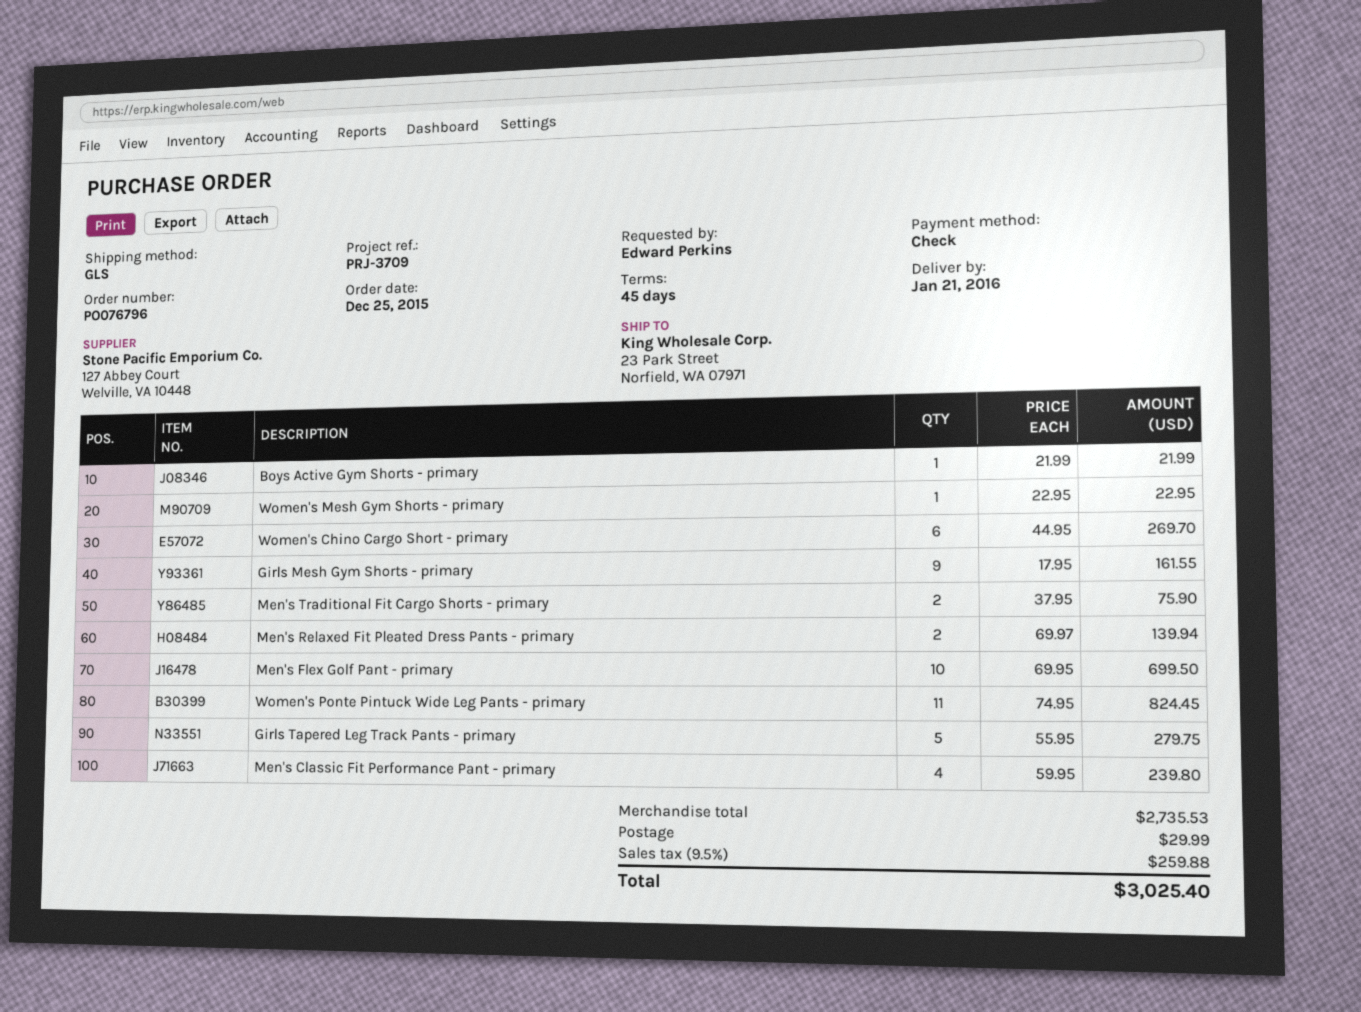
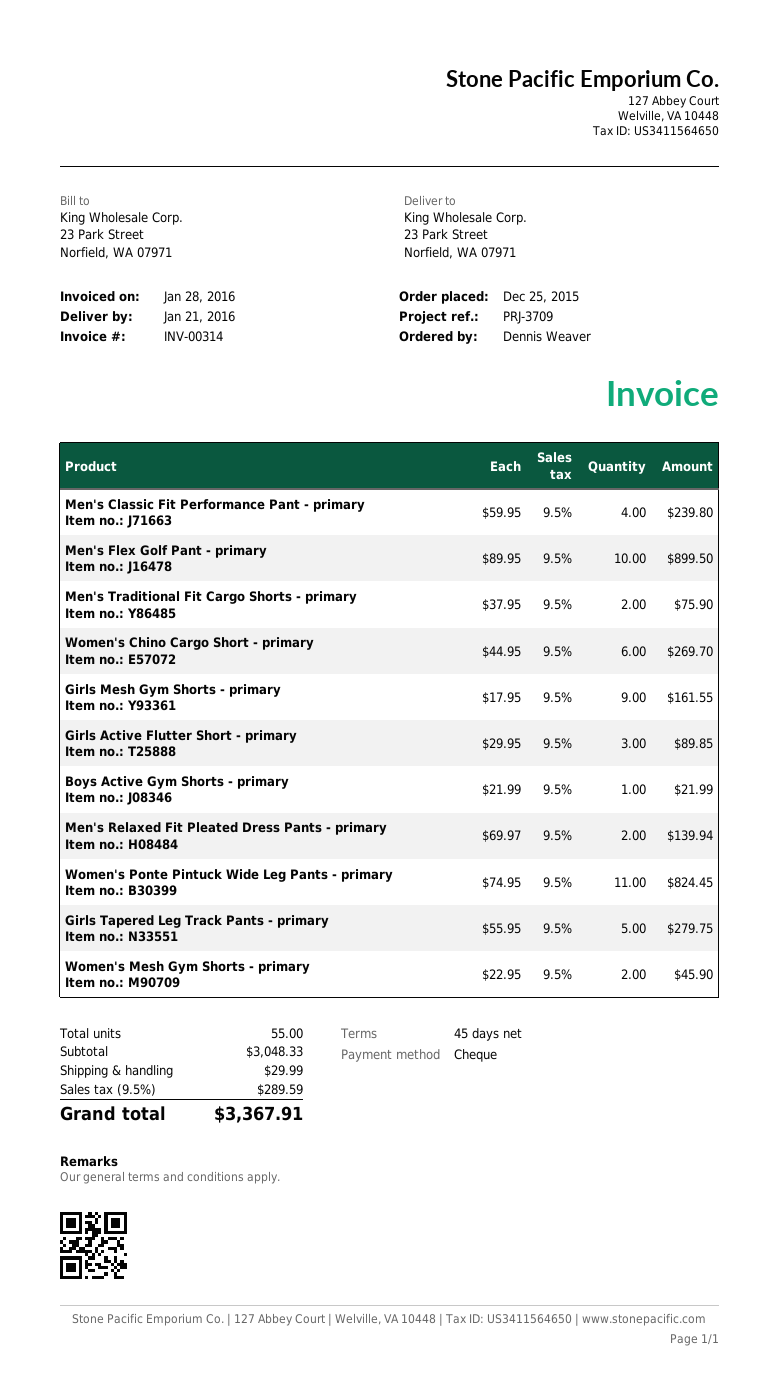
ordered by: Edward Perkins -> Dennis Weaver
Women's Mesh Gym Shorts - primary: 1 x 22.95 = 22.95 -> 2 x 22.95 = 45.90
Men's Flex Golf Pant - primary: 10 x 69.95 = 699.50 -> 10 x 89.95 = 899.50
Girls Active Flutter Short - primary: none -> 3 x 29.95 = 89.85
subtotal: 2735.53 -> 3048.33
tax: 9.5% = 259.88 -> 9.5% = 289.59
total: 3025.40 -> 3367.91

